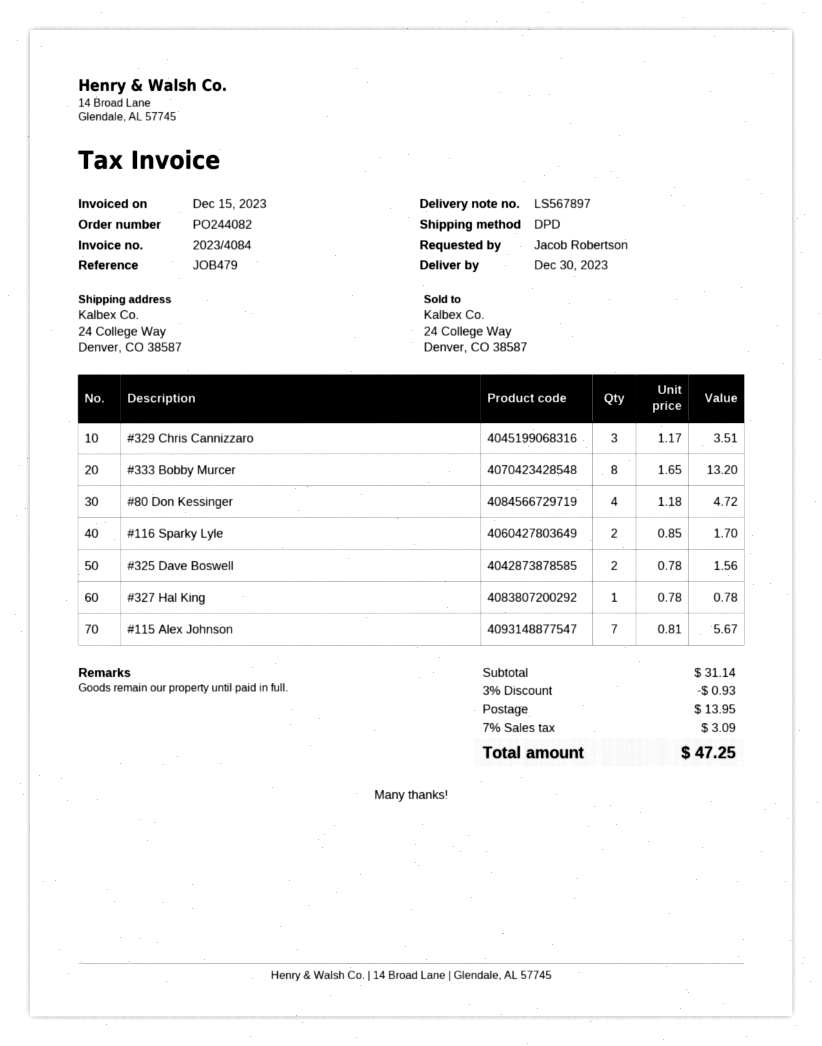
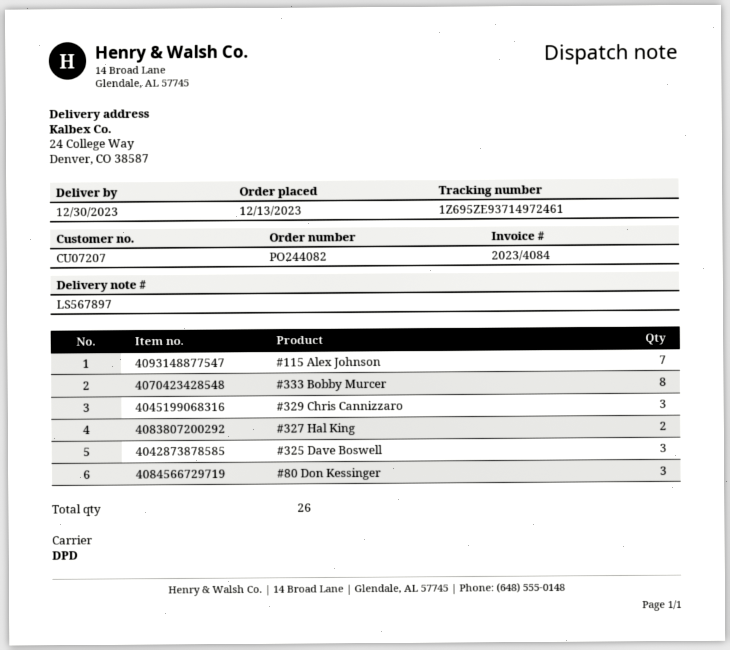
#80 Don Kessinger: 4 -> 3
#116 Sparky Lyle: 2 -> none
#325 Dave Boswell: 2 -> 3
#327 Hal King: 1 -> 2

